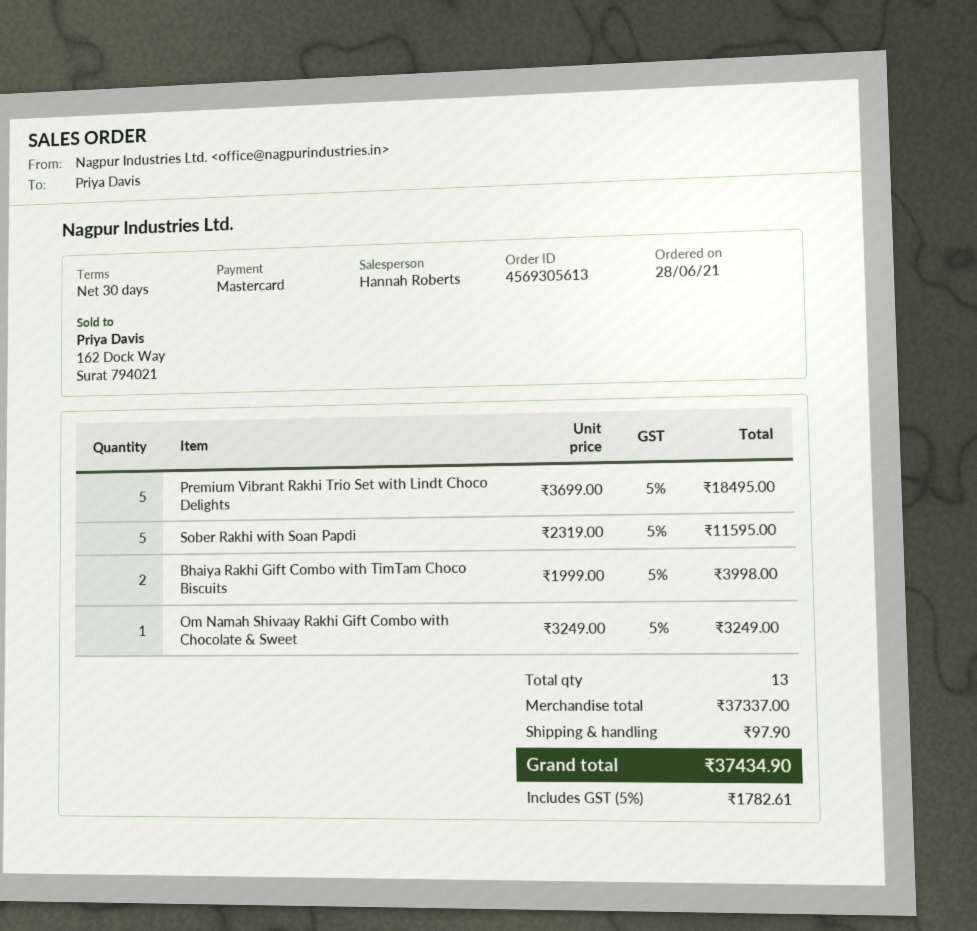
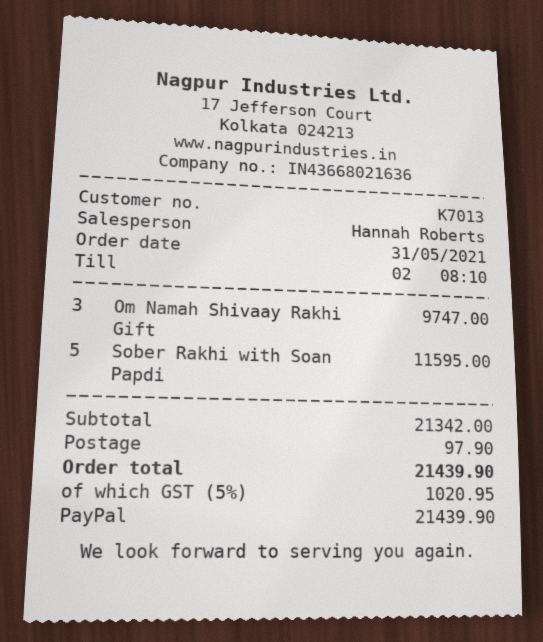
order date: 2021-06-28 -> 2021-05-31
payment method: Mastercard -> PayPal
Premium Vibrant Rakhi Trio Set with Lindt Choco Delights: 5 for 18495.00 -> none
Bhaiya Rakhi Gift Combo with TimTam Choco Biscuits: 2 for 3998.00 -> none
Om Namah Shivaay Rakhi Gift Combo with Chocolate & Sweet: 1 for 3249.00 -> 3 for 9747.00
subtotal: 37337.00 -> 21342.00
tax: 5% = 1782.61 -> 5% = 1020.95
total: 37434.90 -> 21439.90

